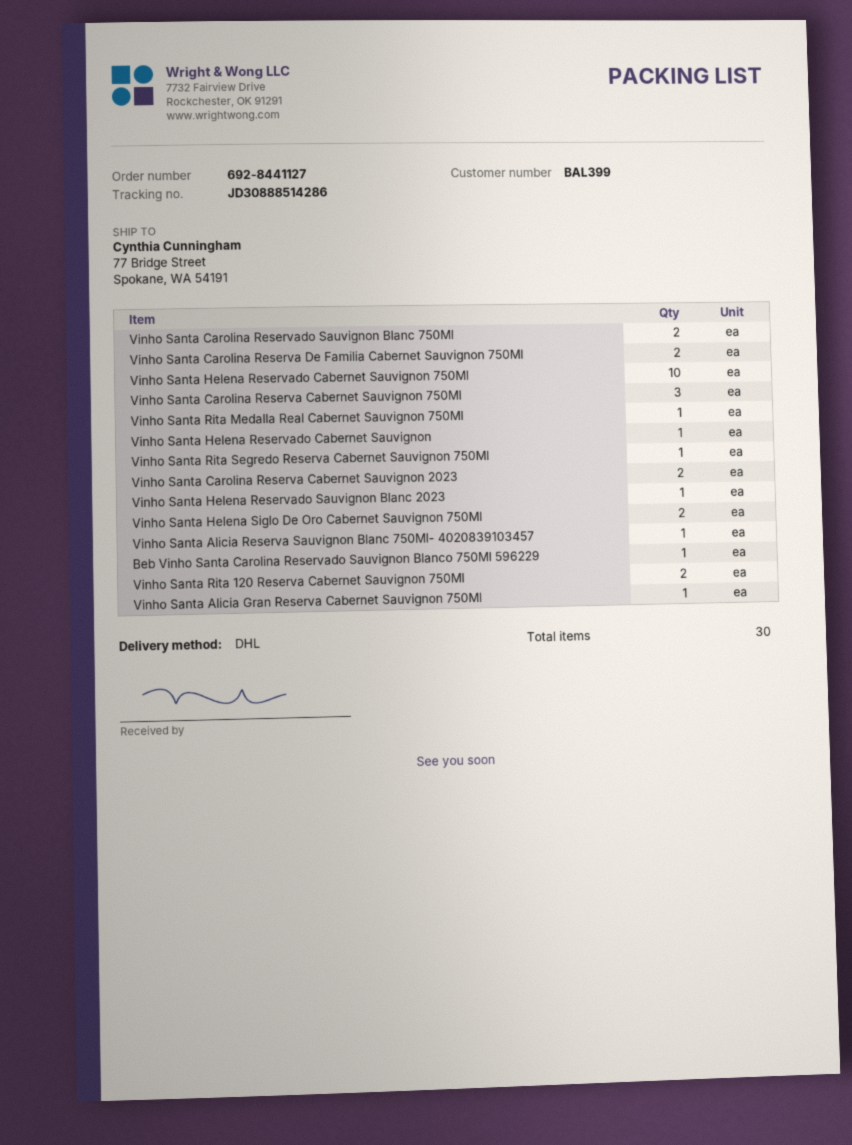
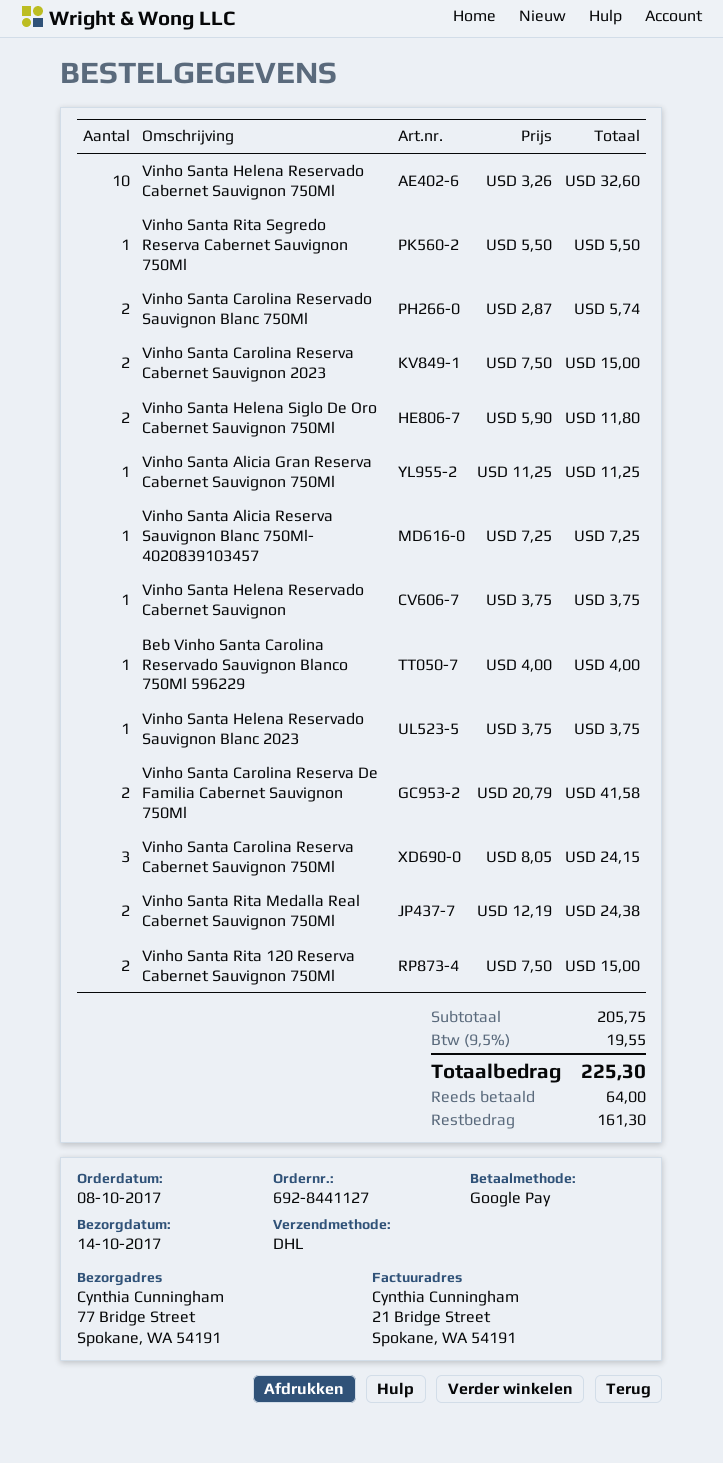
Vinho Santa Rita Medalla Real Cabernet Sauvignon 750Ml: 1 -> 2

